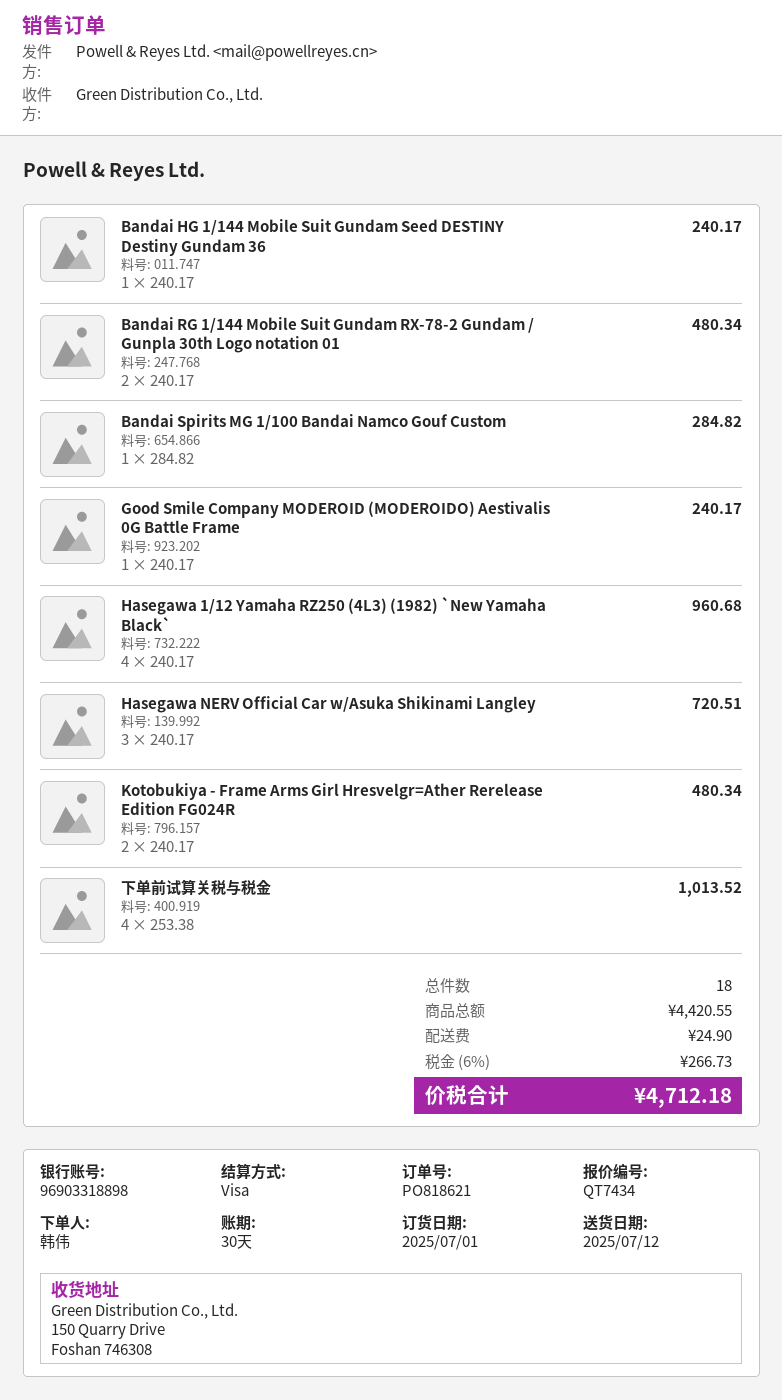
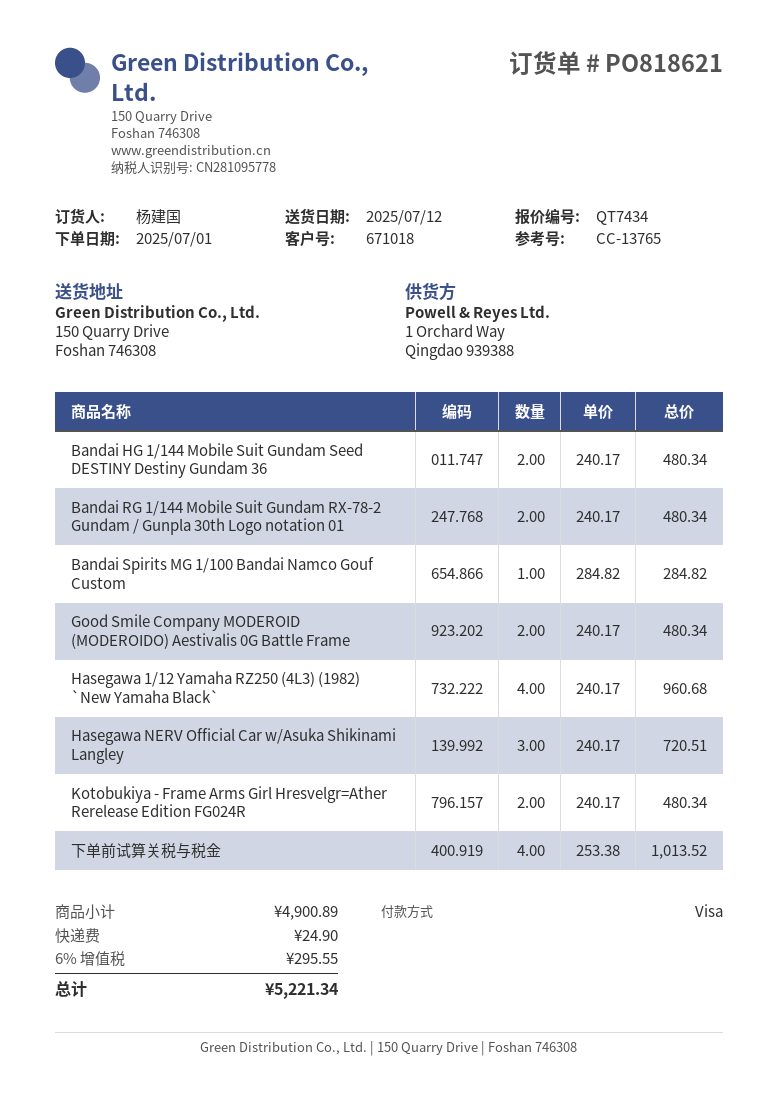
ordered by: 韩伟 -> 杨建国
Bandai HG 1/144 Mobile Suit Gundam Seed DESTINY Destiny Gundam 36: 1 x 240.17 = 240.17 -> 2 x 240.17 = 480.34
Good Smile Company MODEROID (MODEROIDO) Aestivalis 0G Battle Frame: 1 x 240.17 = 240.17 -> 2 x 240.17 = 480.34
subtotal: 4420.55 -> 4900.89
tax: 6% = 266.73 -> 6% = 295.55
total: 4712.18 -> 5221.34

